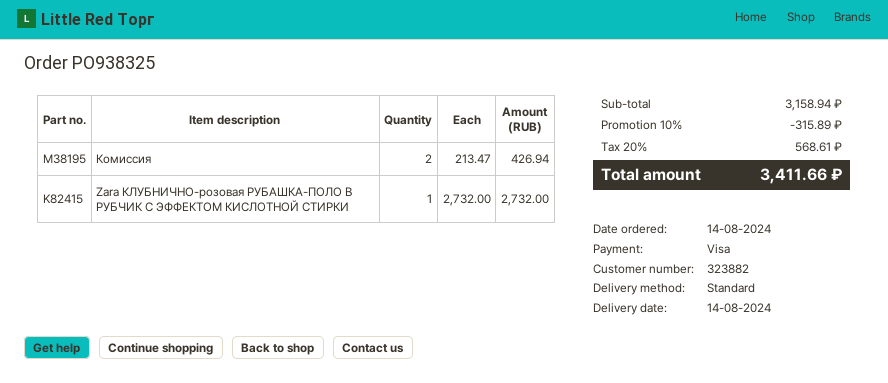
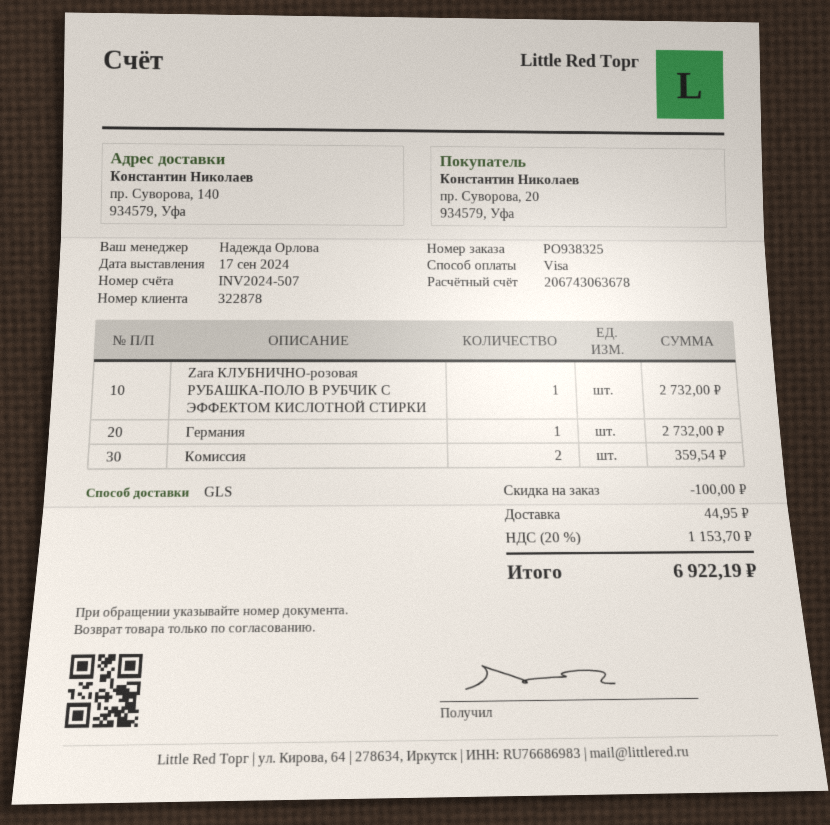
customer number: 323882 -> 322878
shipping method: standard -> GLS
Комиссия: 2 for 426.94 -> 2 for 359.54
Германия: none -> 1 for 2732.00
discount: 315.89 -> 100.00
shipping: none -> 44.95
tax: 20% = 568.61 -> 20% = 1153.70
total: 3411.66 -> 6922.19

